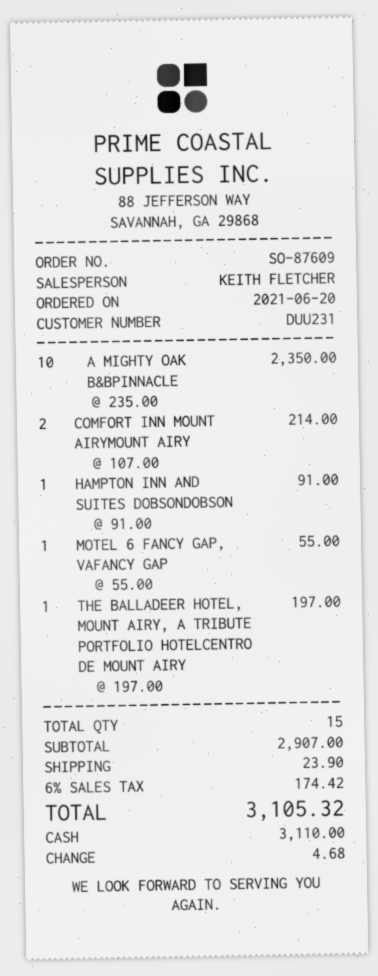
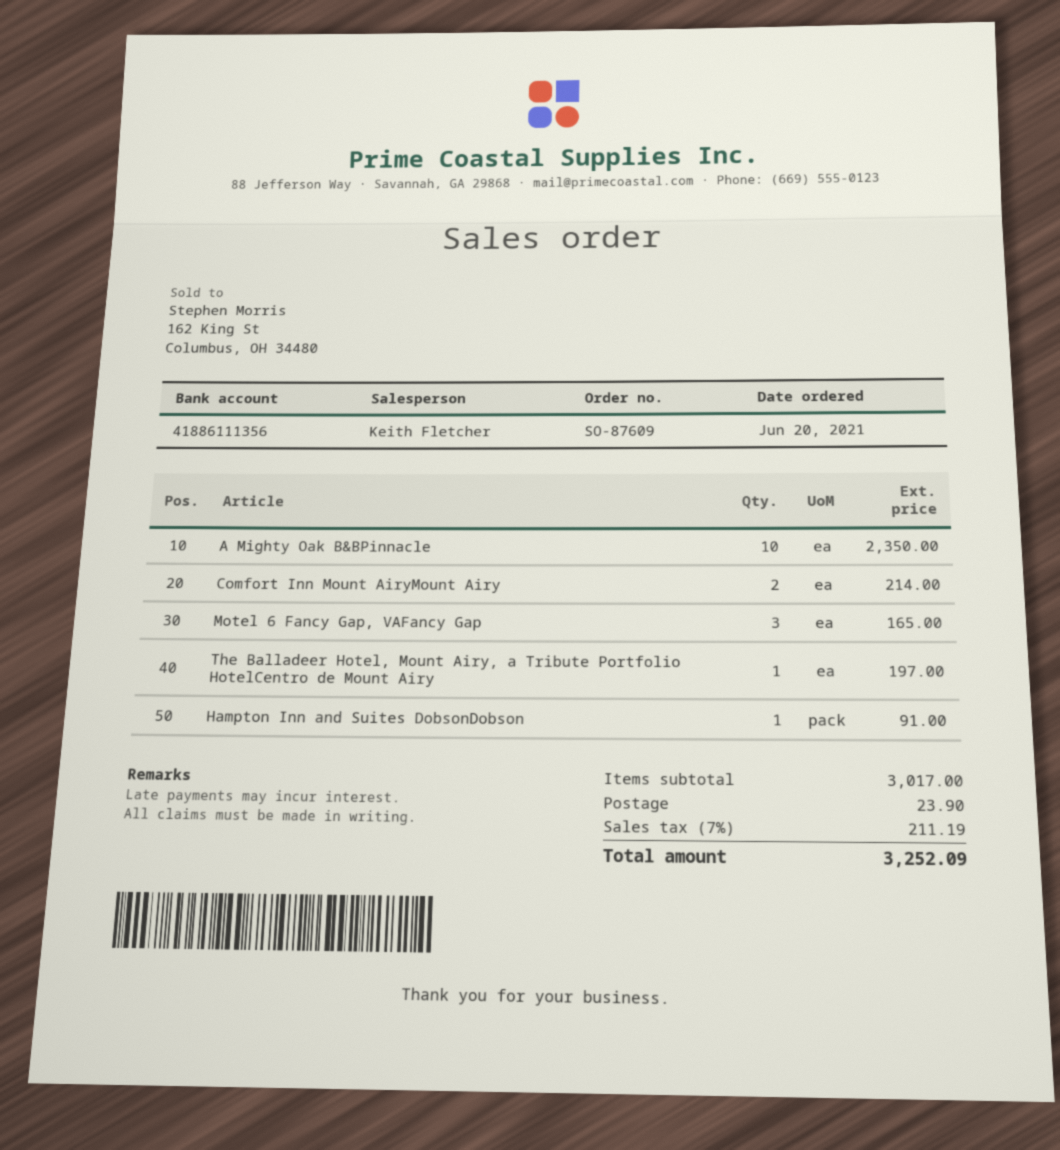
MOTEL 6 FANCY GAP, VAFANCY GAP: 1 for 55.00 -> 3 for 165.00
subtotal: 2907.00 -> 3017.00
tax: 6% = 174.42 -> 7% = 211.19
total: 3105.32 -> 3252.09

